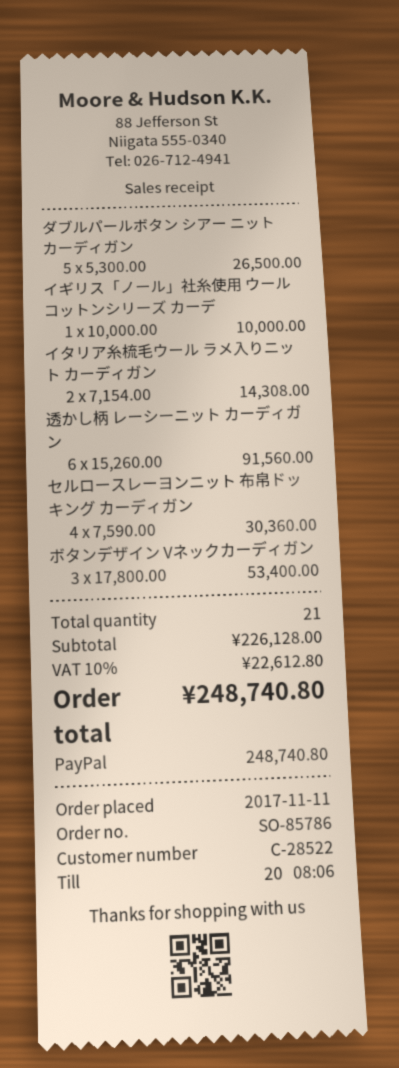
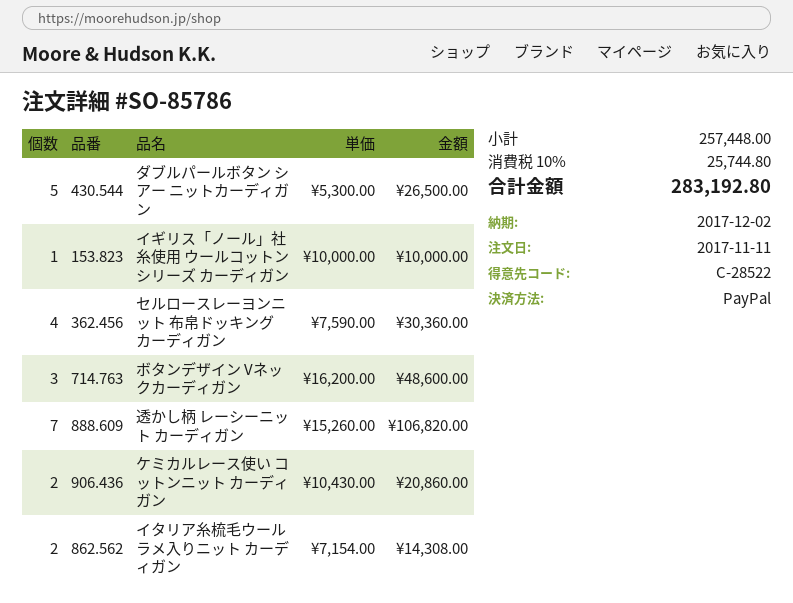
透かし柄 レーシーニット カーディガン: 6 x 15260.00 = 91560.00 -> 7 x 15260.00 = 106820.00
ボタンデザイン Vネックカーディガン: 3 x 17800.00 = 53400.00 -> 3 x 16200.00 = 48600.00
ケミカルレース使い コットンニット カーディガン: none -> 2 x 10430.00 = 20860.00
subtotal: 226128.00 -> 257448.00
tax: 10% = 22612.80 -> 10% = 25744.80
total: 248740.80 -> 283192.80

